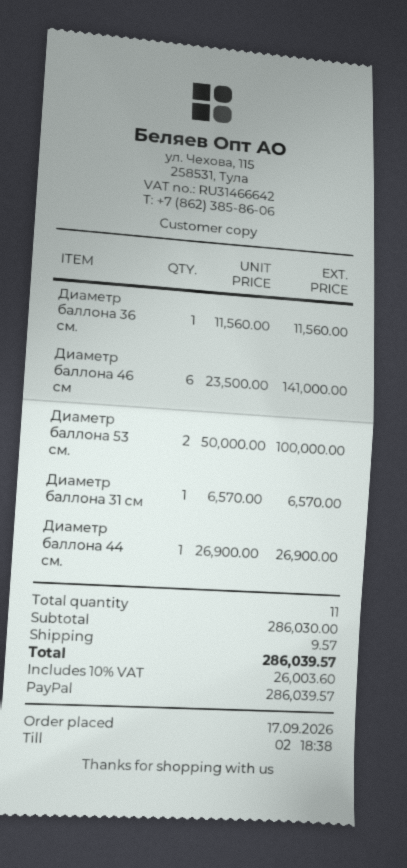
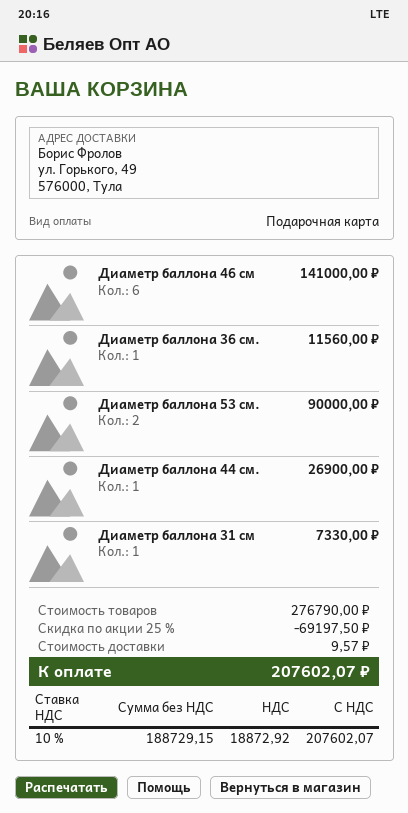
payment method: PayPal -> gift card
Диаметр баллона 53 см.: 2 for 100000.00 -> 2 for 90000.00
Диаметр баллона 31 см: 1 for 6570.00 -> 1 for 7330.00
subtotal: 286030.00 -> 276790.00
discount: none -> 25% = 69197.50
tax: 10% = 26003.60 -> 10% = 18872.92
total: 286039.57 -> 207602.07

